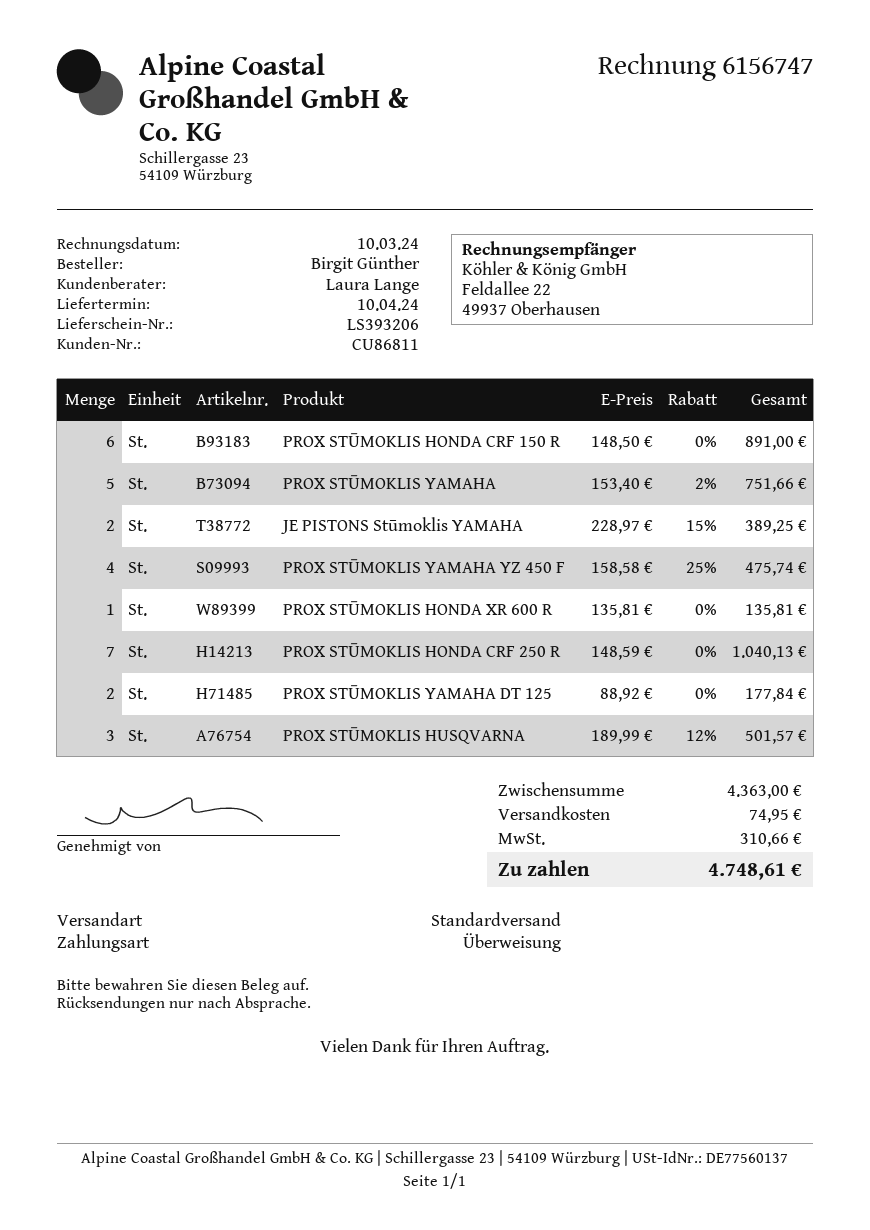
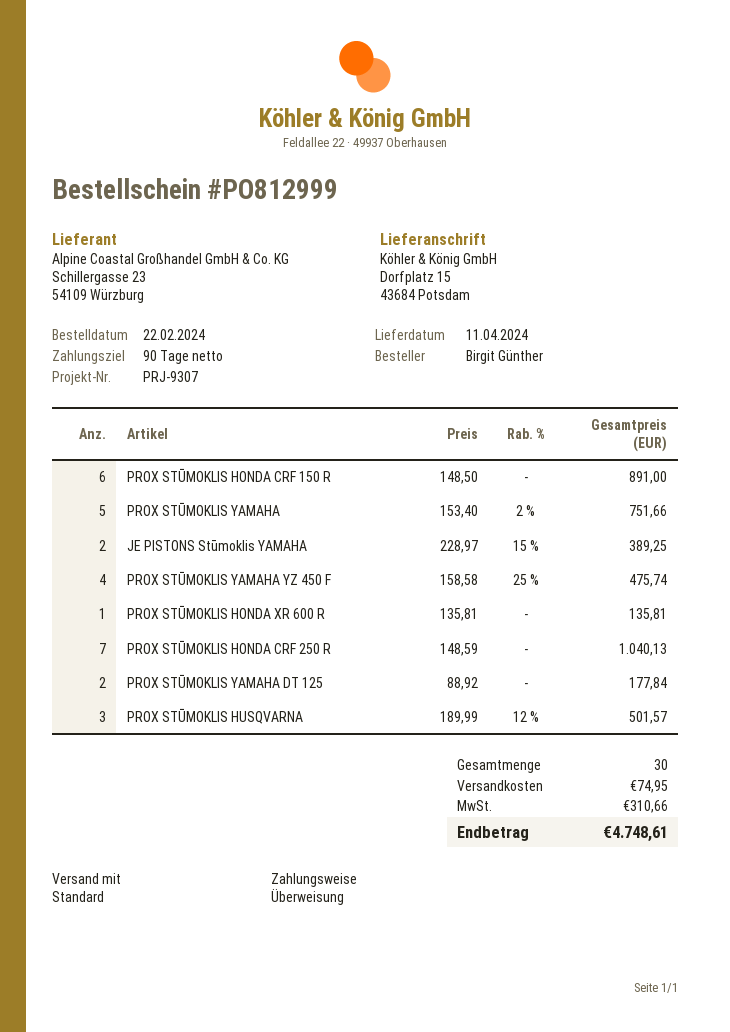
delivery date: 2024-04-10 -> 2024-04-11

